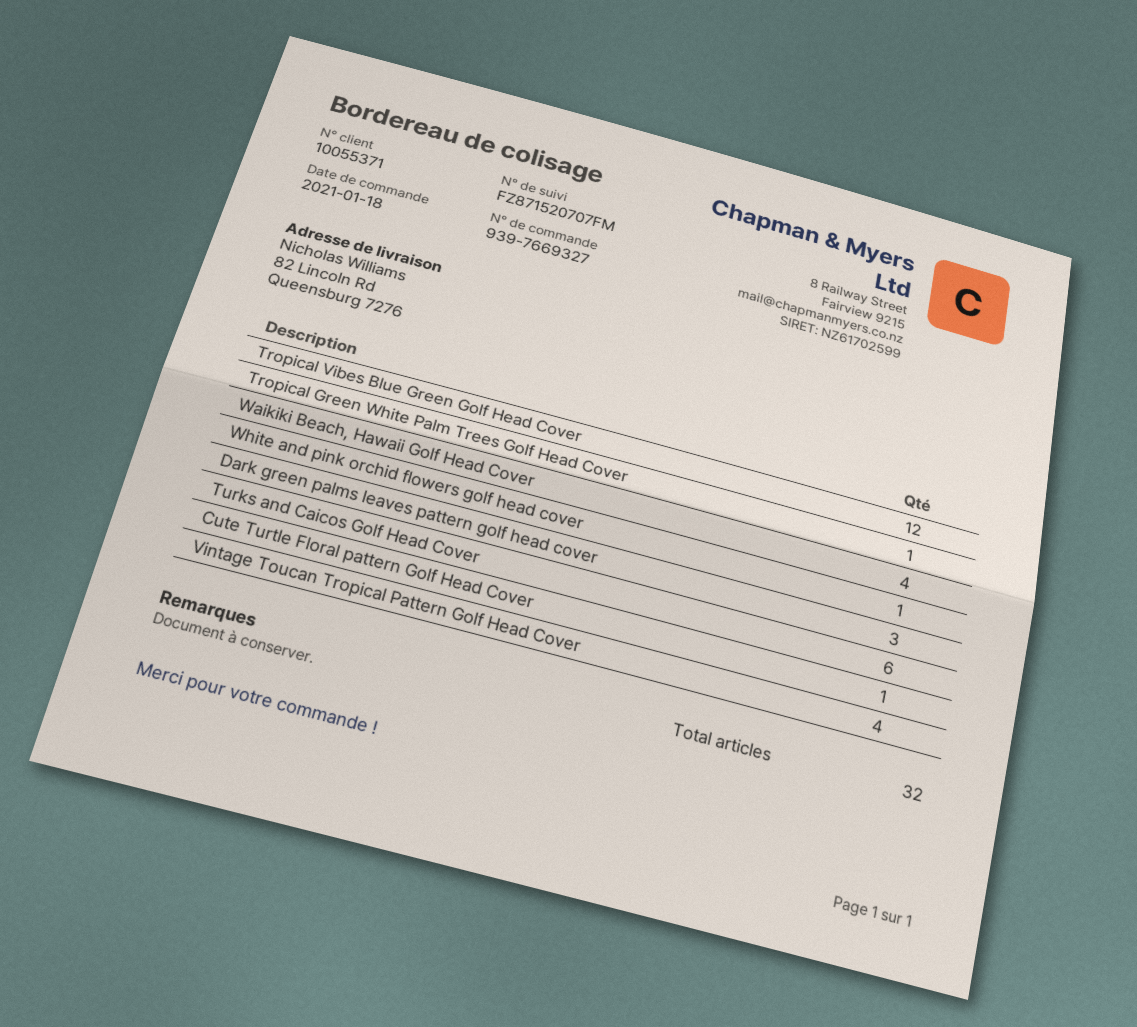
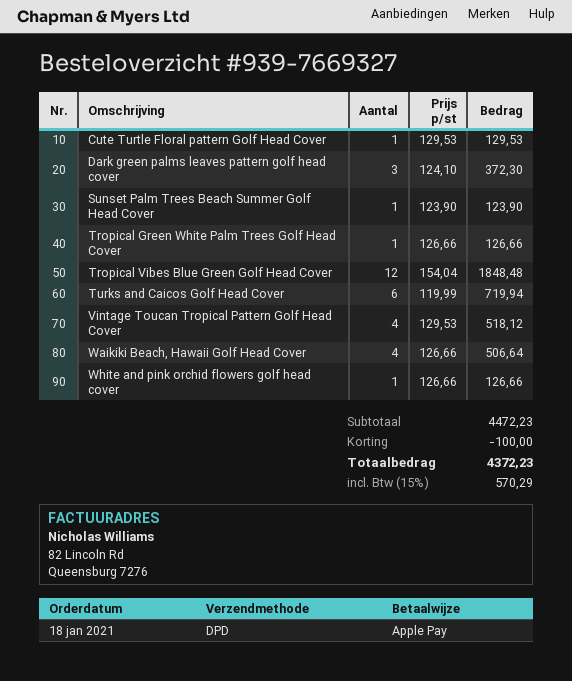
Sunset Palm Trees Beach Summer Golf Head Cover: none -> 1

